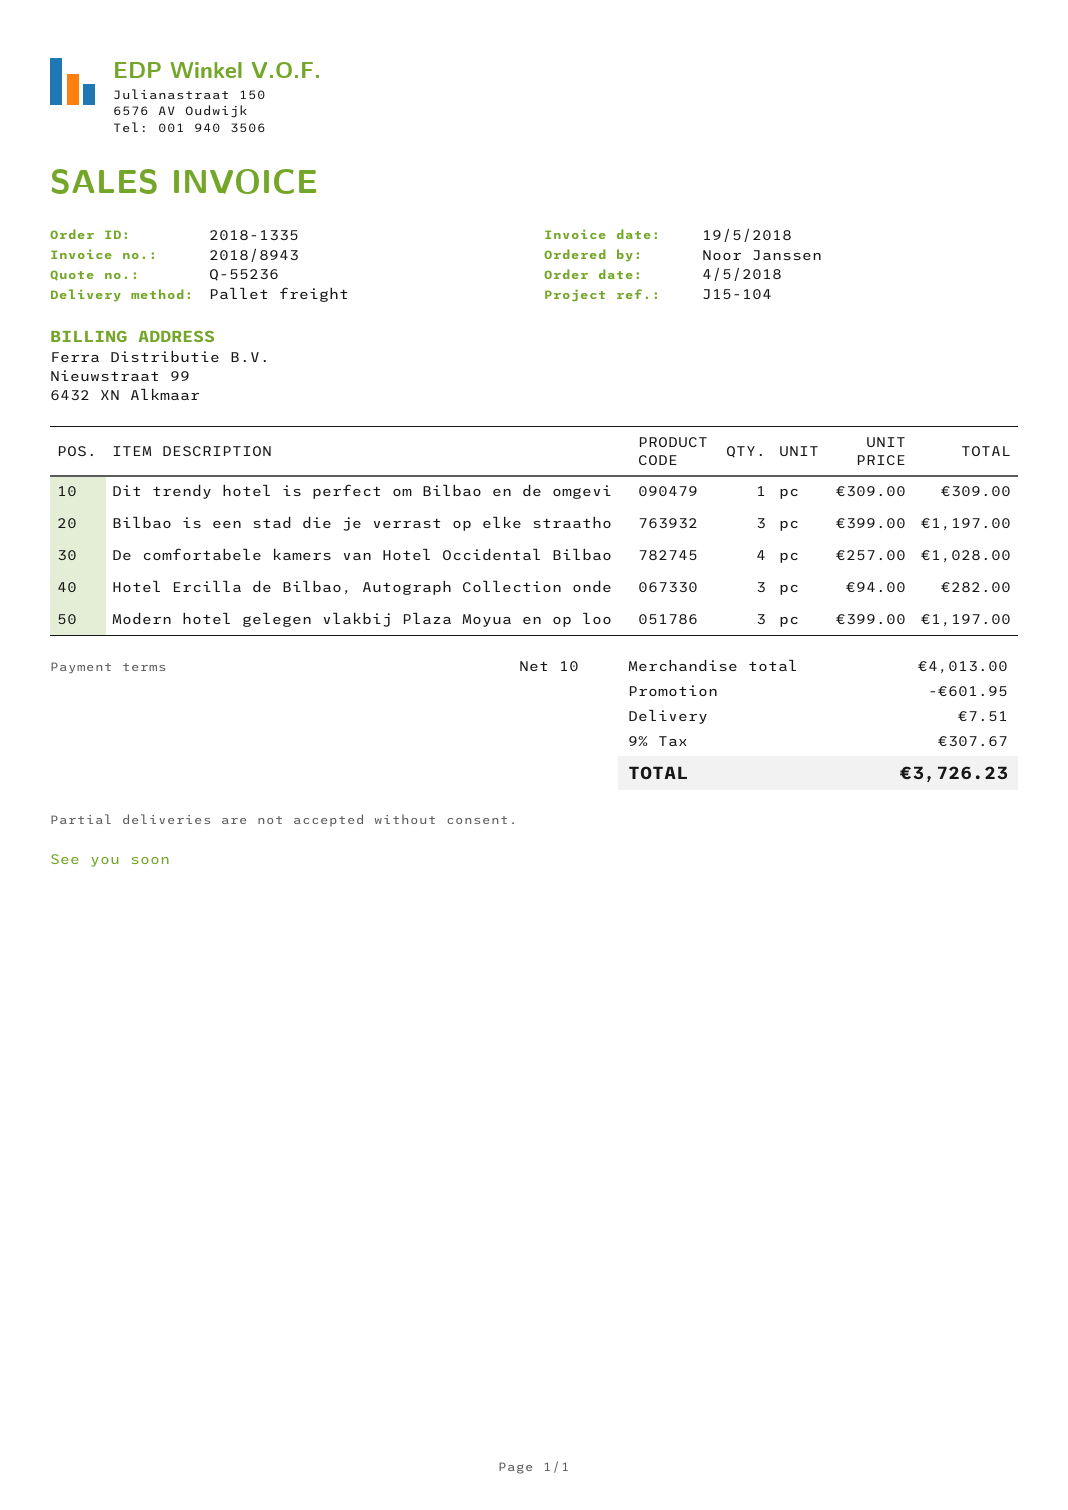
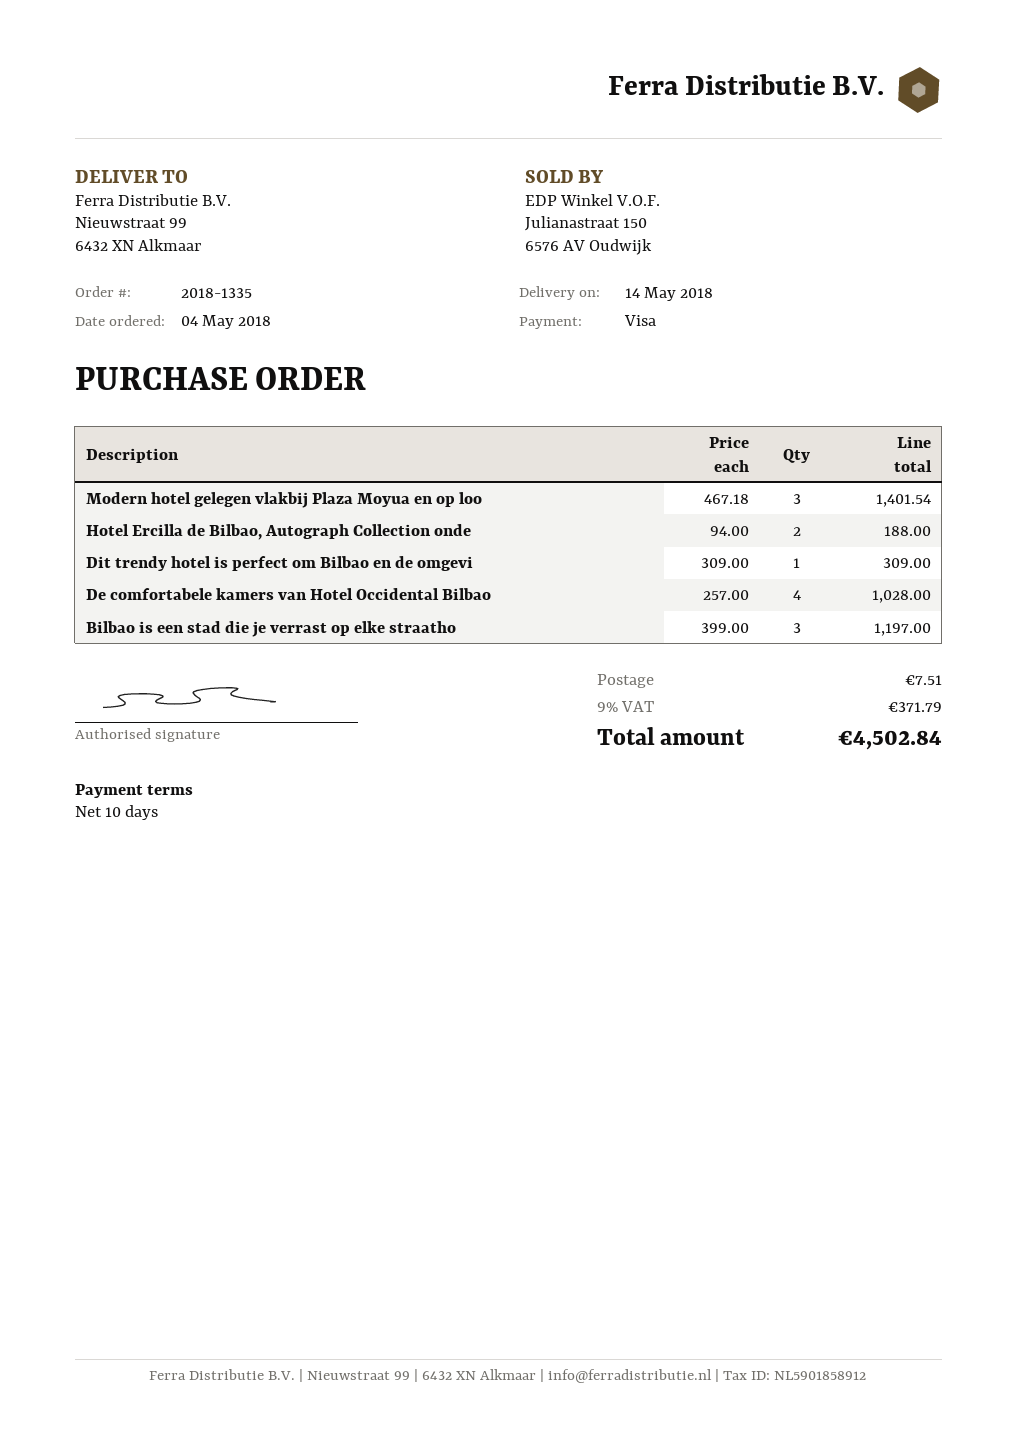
Hotel Ercilla de Bilbao, Autograph Collection onde: 3 x 94.00 = 282.00 -> 2 x 94.00 = 188.00
Modern hotel gelegen vlakbij Plaza Moyua en op loo: 3 x 399.00 = 1197.00 -> 3 x 467.18 = 1401.54
discount: 601.95 -> none
tax: 9% = 307.67 -> 9% = 371.79
total: 3726.23 -> 4502.84

